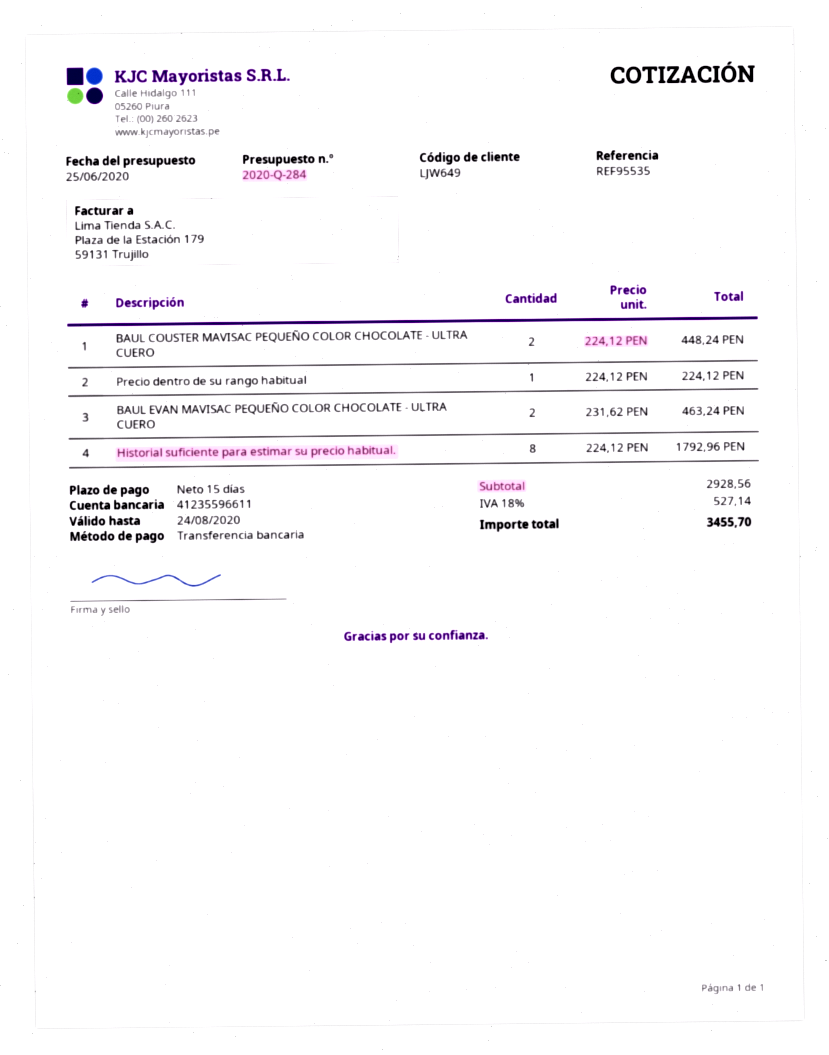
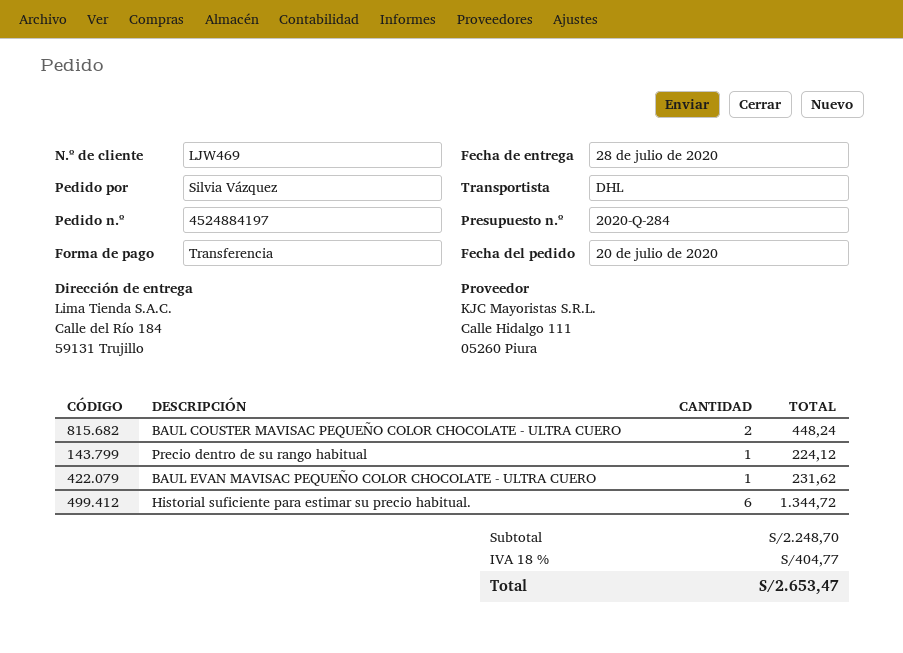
customer number: LJW649 -> LJW469
BAUL EVAN MAVISAC PEQUEÑO COLOR CHOCOLATE - ULTRA CUERO: 2 for 463.24 -> 1 for 231.62
Historial suficiente para estimar su precio habitual.: 8 for 1792.96 -> 6 for 1344.72
subtotal: 2928.56 -> 2248.70
tax: 18% = 527.14 -> 18% = 404.77
total: 3455.70 -> 2653.47

